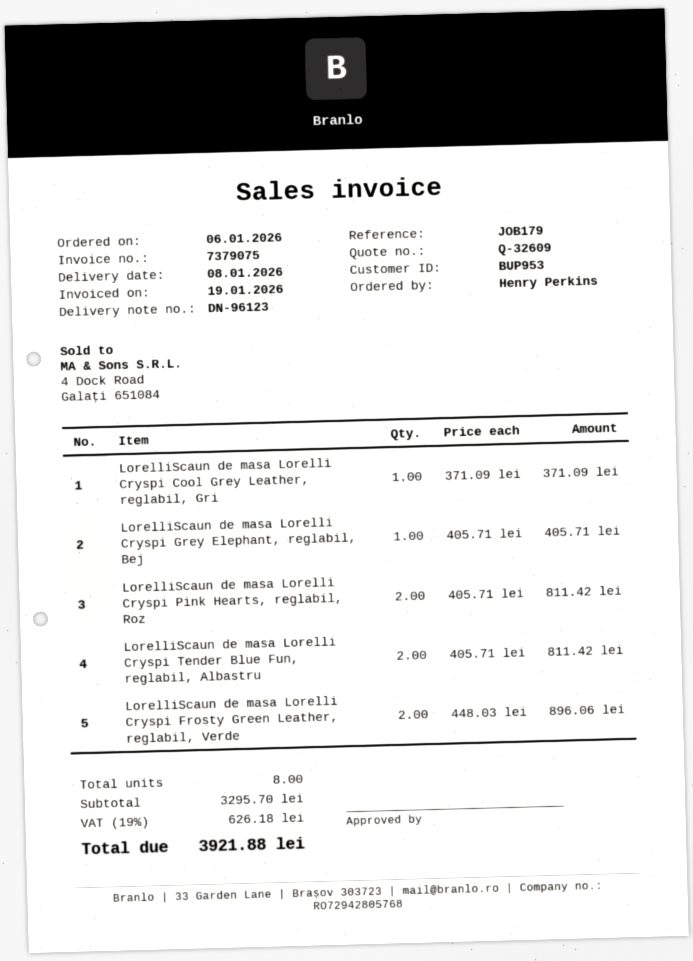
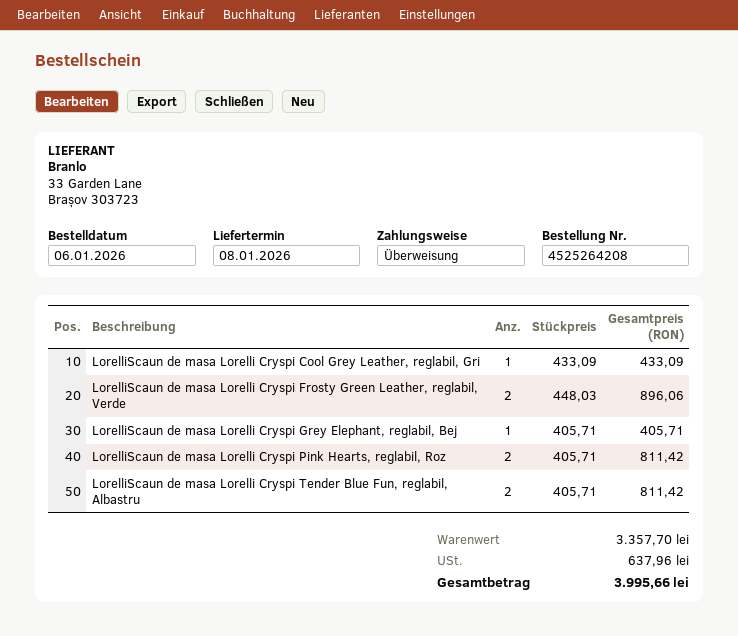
LorelliScaun de masa Lorelli Cryspi Cool Grey Leather, reglabil, Gri: 1 x 371.09 = 371.09 -> 1 x 433.09 = 433.09
subtotal: 3295.70 -> 3357.70
tax: 626.18 -> 637.96
total: 3921.88 -> 3995.66

